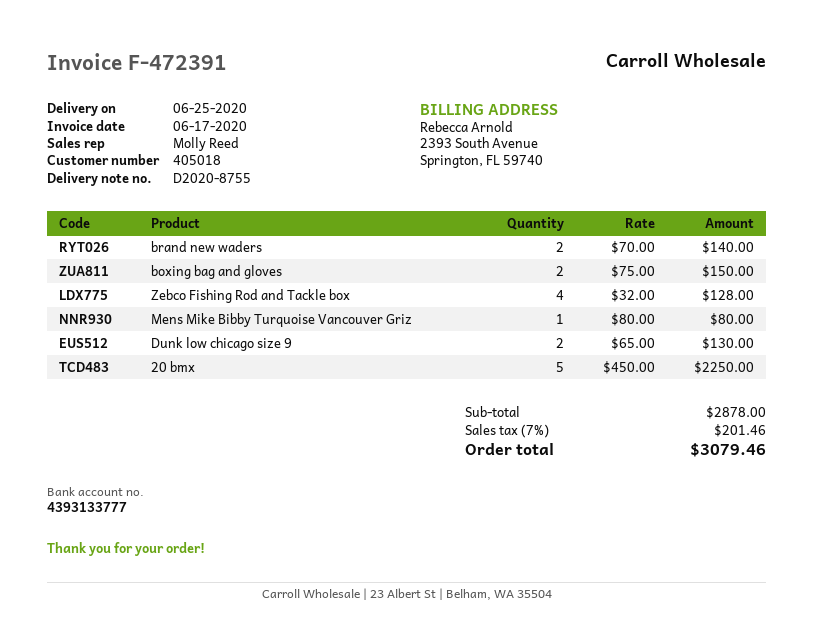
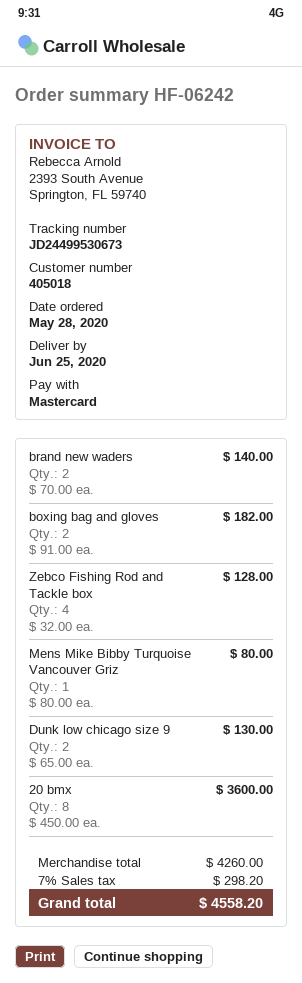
boxing bag and gloves: 2 x 75.00 = 150.00 -> 2 x 91.00 = 182.00
20 bmx: 5 x 450.00 = 2250.00 -> 8 x 450.00 = 3600.00
subtotal: 2878.00 -> 4260.00
tax: 7% = 201.46 -> 7% = 298.20
total: 3079.46 -> 4558.20

